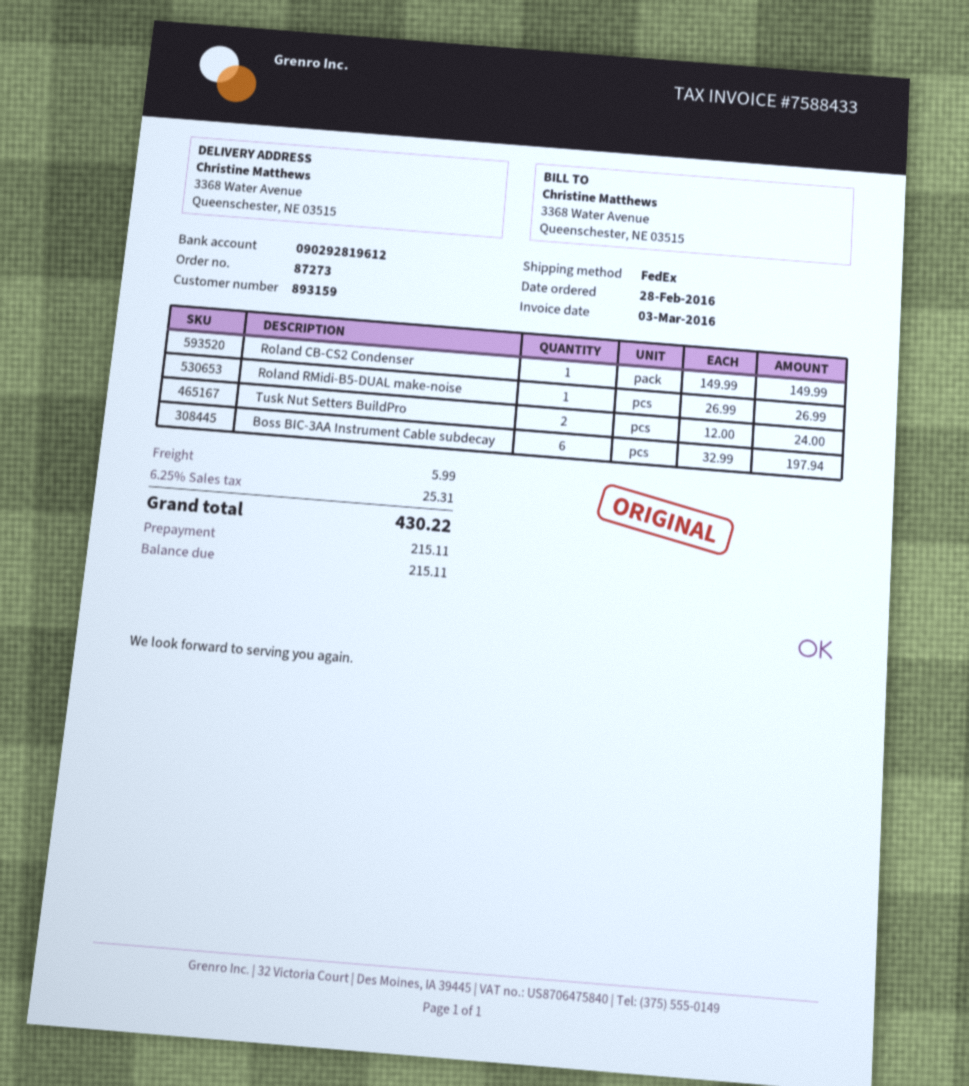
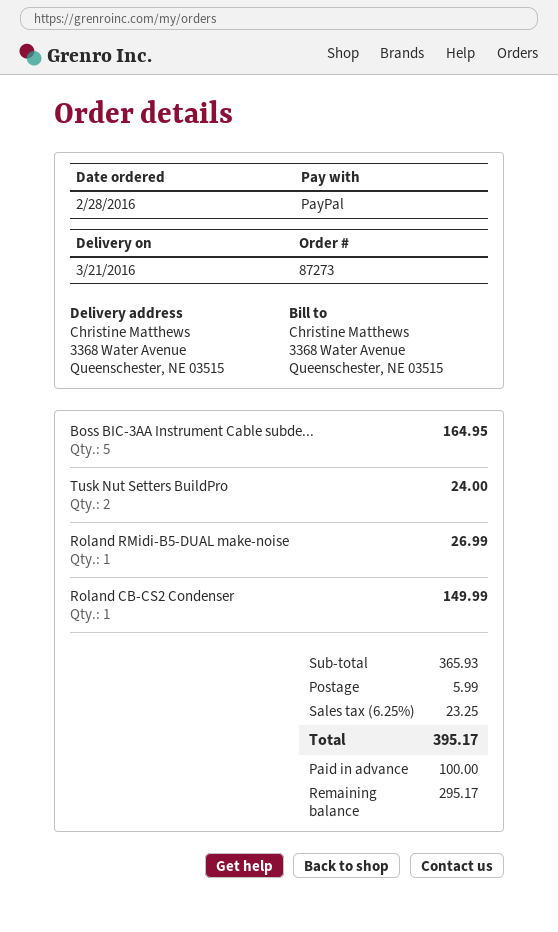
Boss BIC-3AA Instrument Cable subdecay: 6 for 197.94 -> 5 for 164.95
tax: 6.25% = 25.31 -> 6.25% = 23.25
total: 430.22 -> 395.17
deposit: 215.11 -> 100.00
balance: 215.11 -> 295.17

